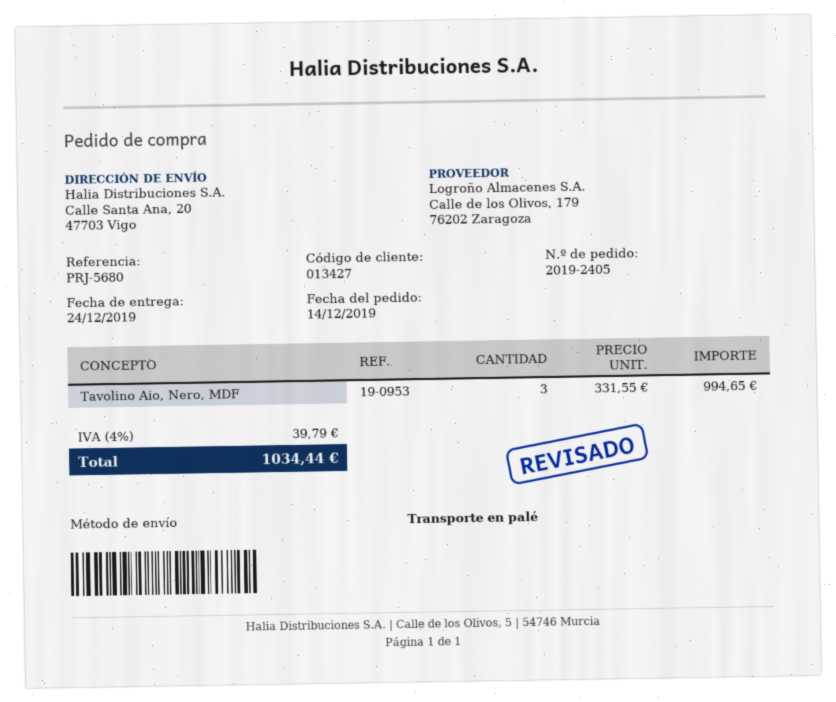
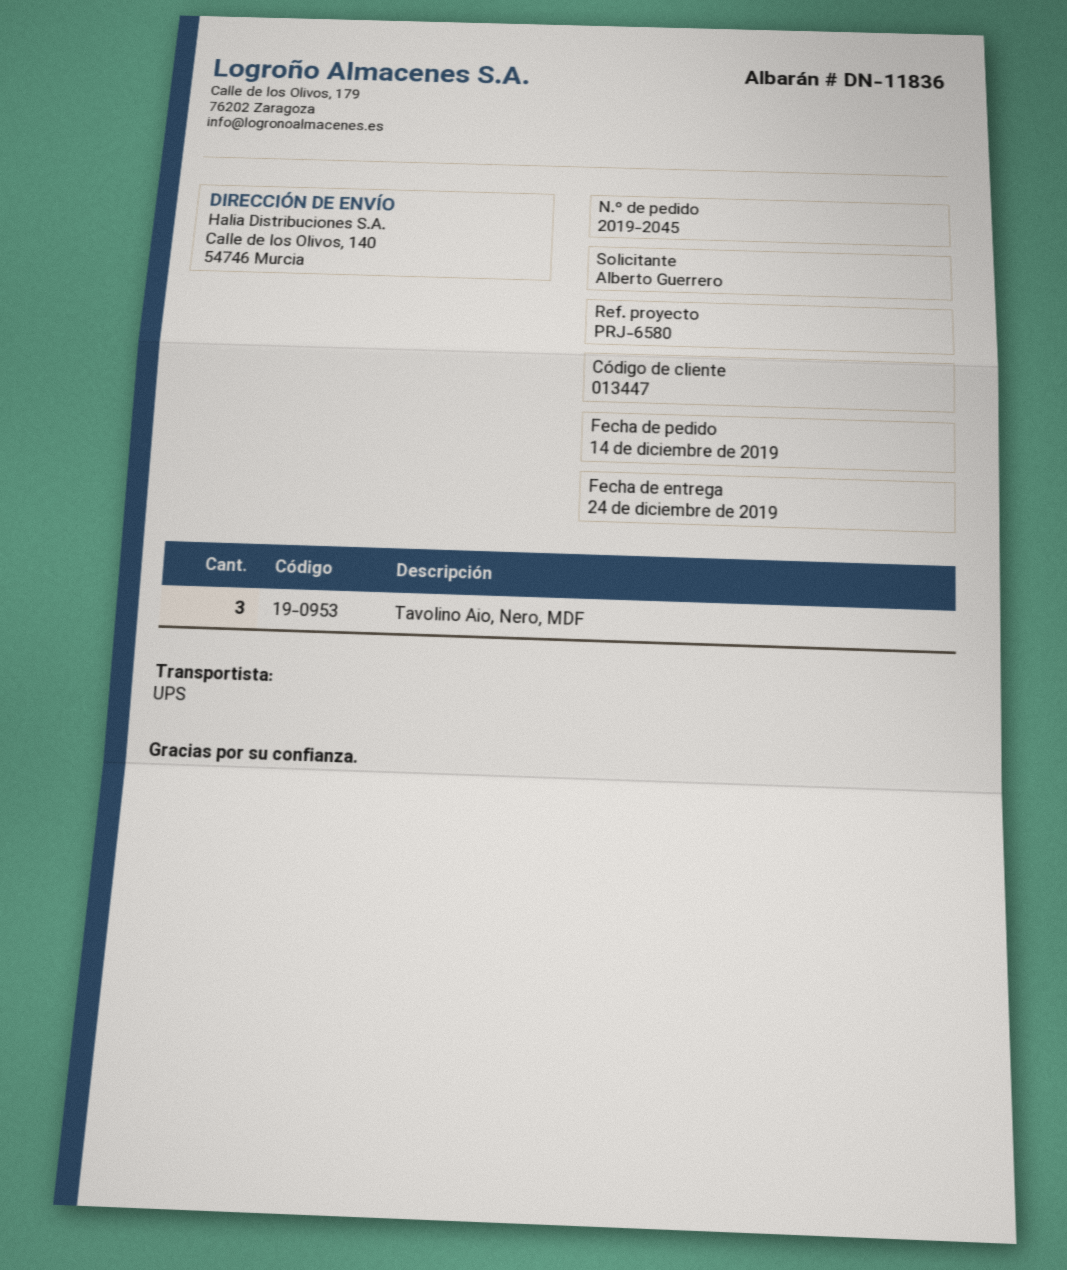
order number: 2019-2405 -> 2019-2045
customer number: 013427 -> 013447
reference: PRJ-5680 -> PRJ-6580
shipping method: pallet freight -> UPS
ship to: Calle Santa Ana, 20, 47703 Vigo -> Calle de los Olivos, 140, 54746 Murcia

